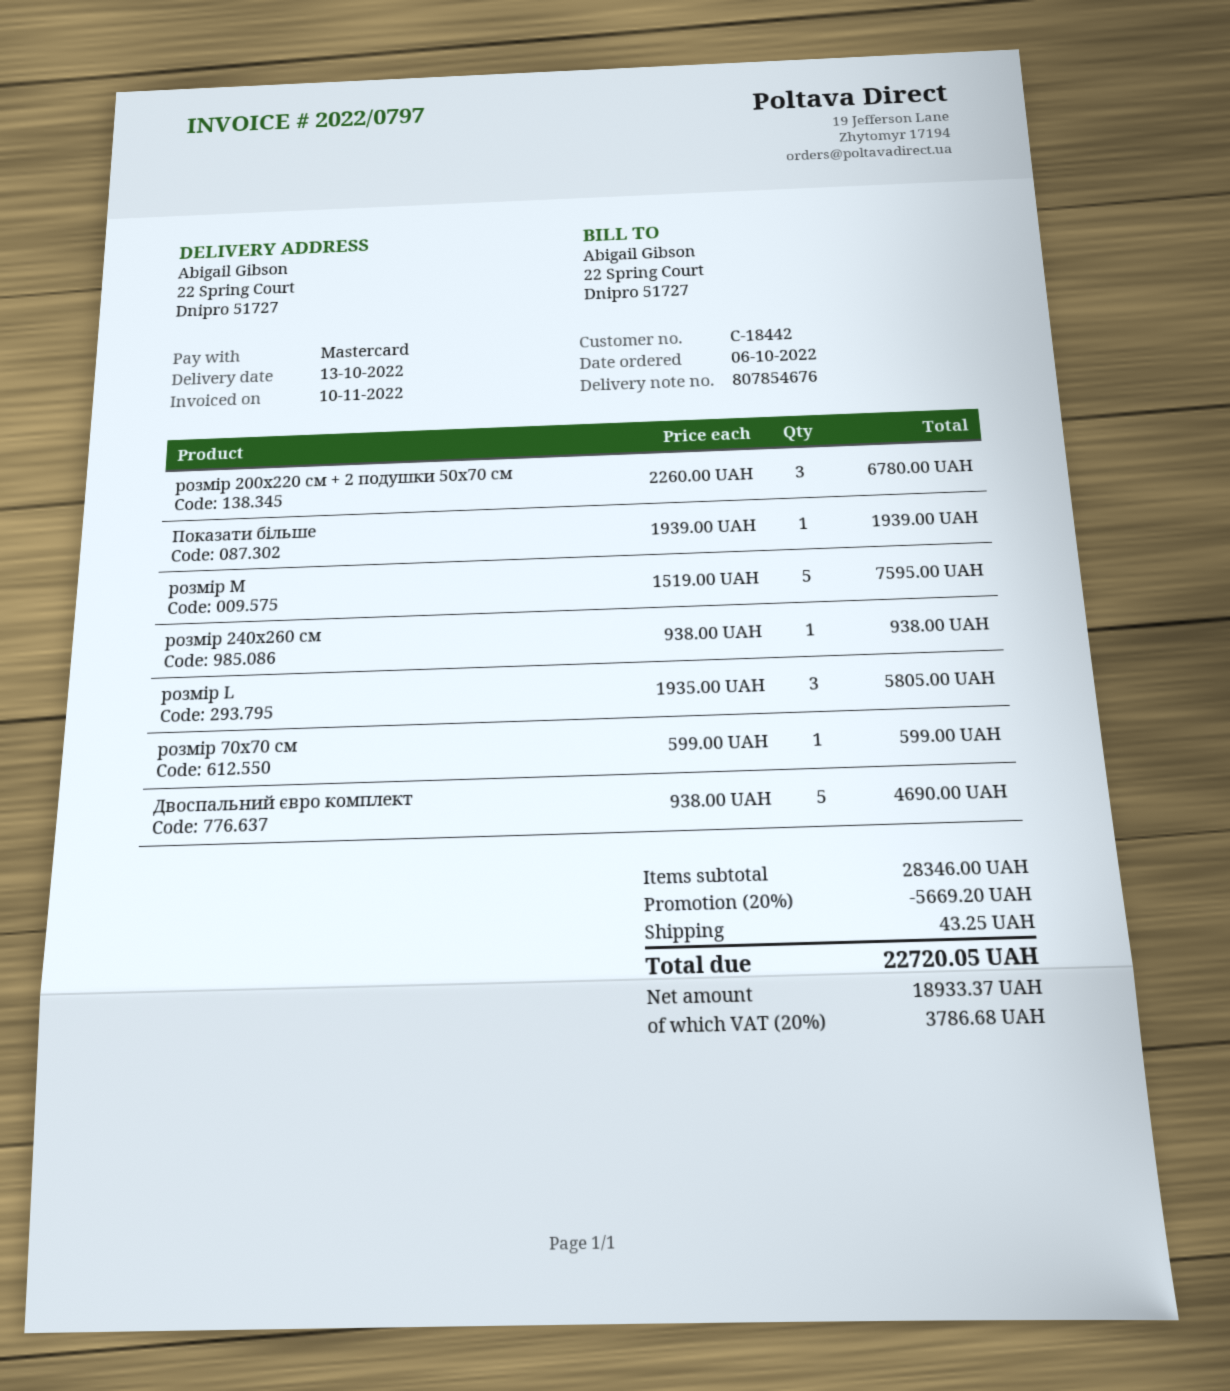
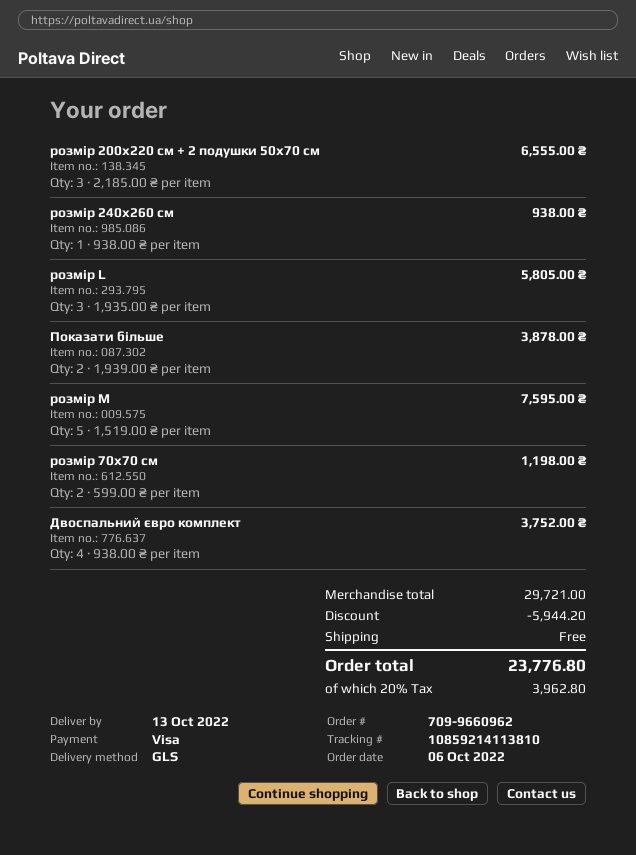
payment method: Mastercard -> Visa
розмір 200х220 см + 2 подушки 50х70 см: 3 x 2260.00 = 6780.00 -> 3 x 2185.00 = 6555.00
Показати більше: 1 x 1939.00 = 1939.00 -> 2 x 1939.00 = 3878.00
розмір 70х70 см: 1 x 599.00 = 599.00 -> 2 x 599.00 = 1198.00
Двоспальний євро комплект: 5 x 938.00 = 4690.00 -> 4 x 938.00 = 3752.00
subtotal: 28346.00 -> 29721.00
discount: 5669.20 -> 5944.20
shipping: 43.25 -> 0.00
tax: 20% = 3786.68 -> 20% = 3962.80
total: 22720.05 -> 23776.80

